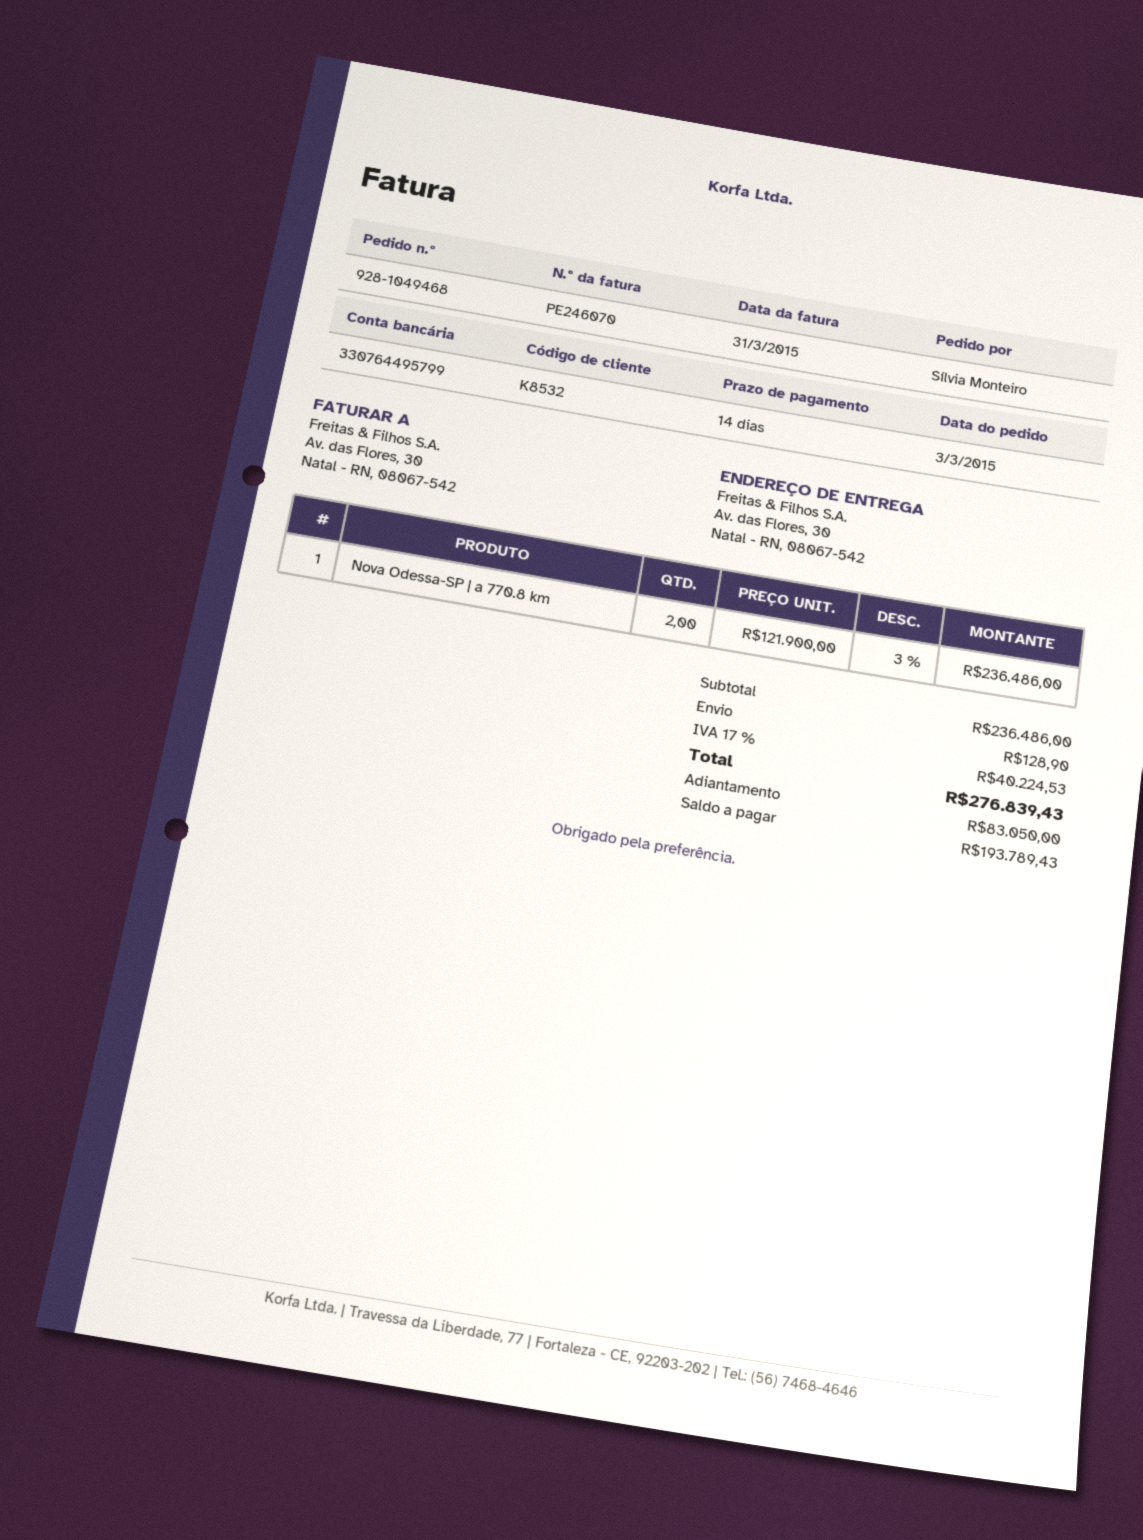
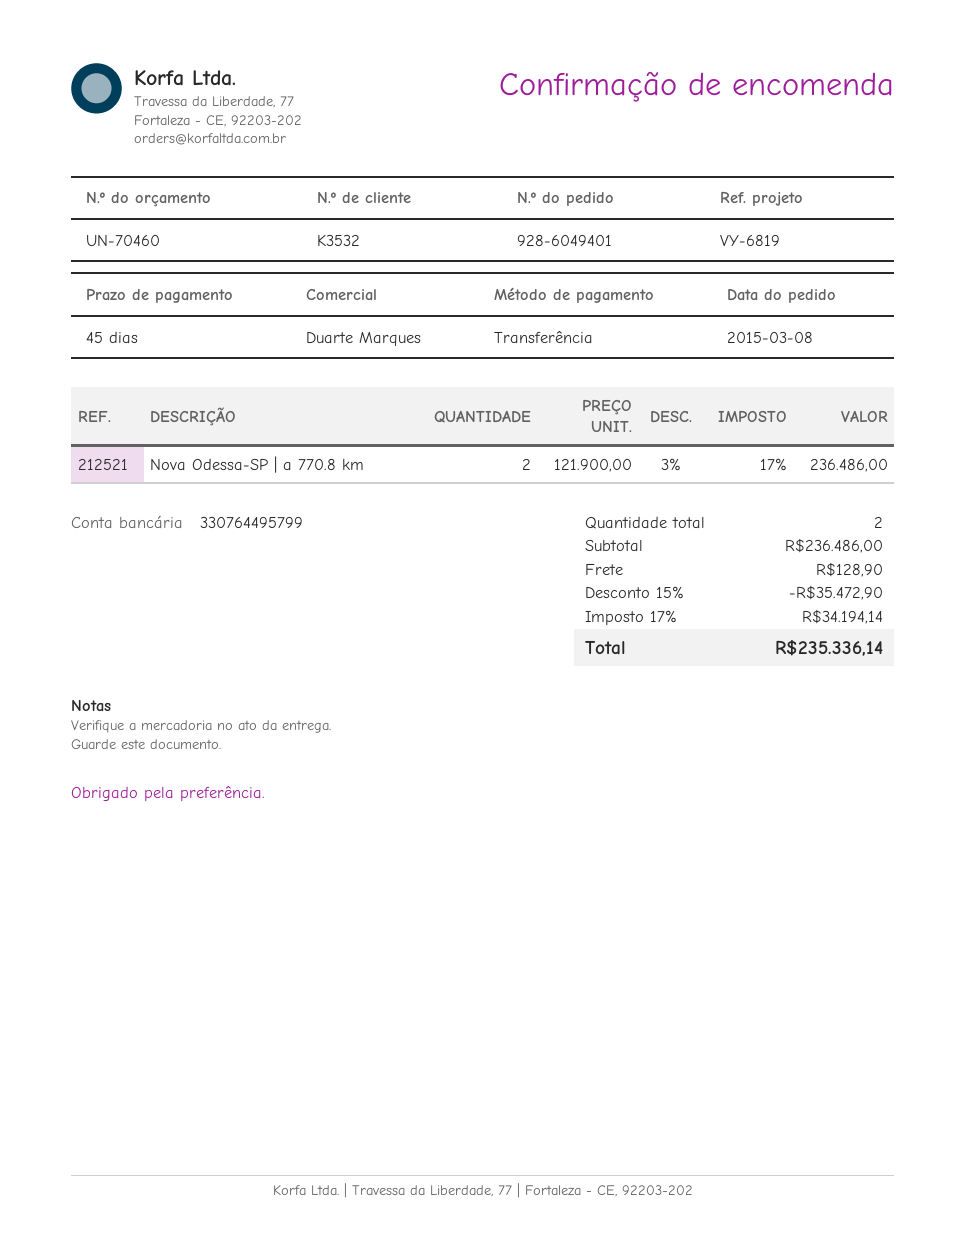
order number: 928-1049468 -> 928-6049401
order date: 2015-03-03 -> 2015-03-08
payment terms: 14 days -> 45 days
customer number: K8532 -> K3532
discount: none -> 15% = 35472.90
tax: 17% = 40224.53 -> 17% = 34194.14
total: 276839.43 -> 235336.14

